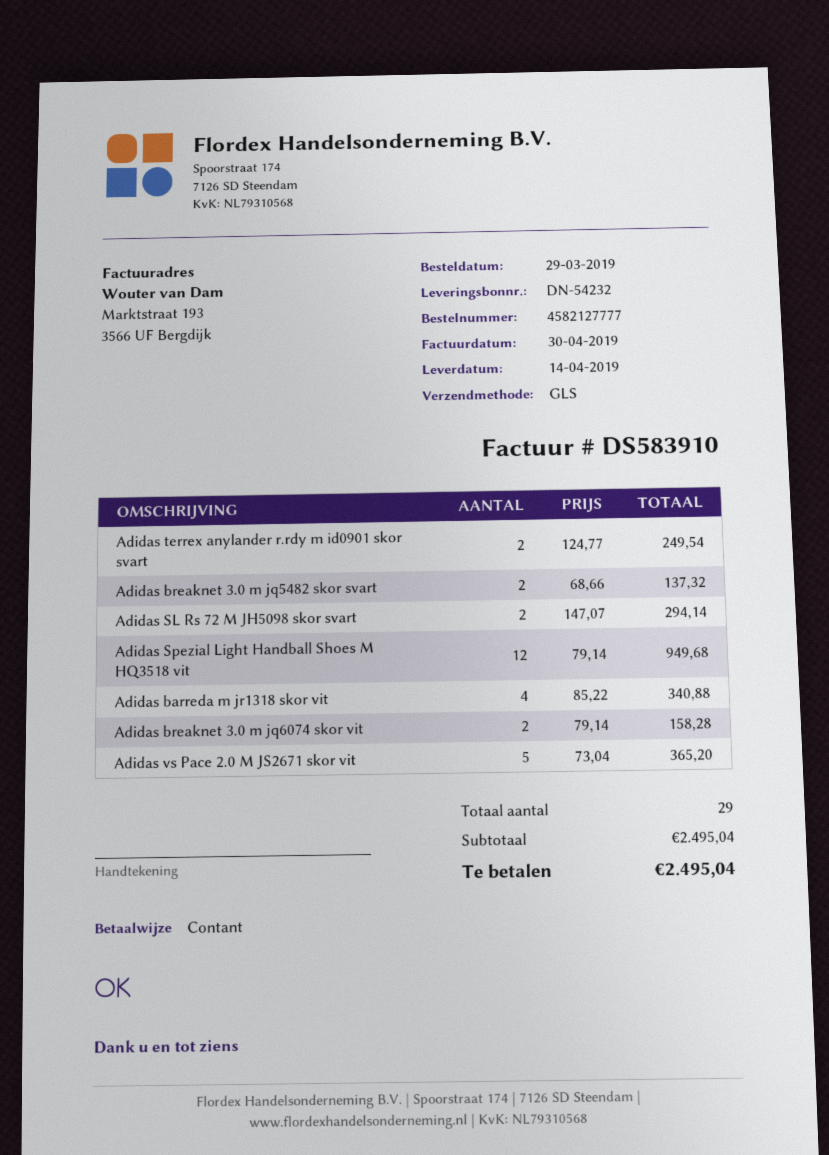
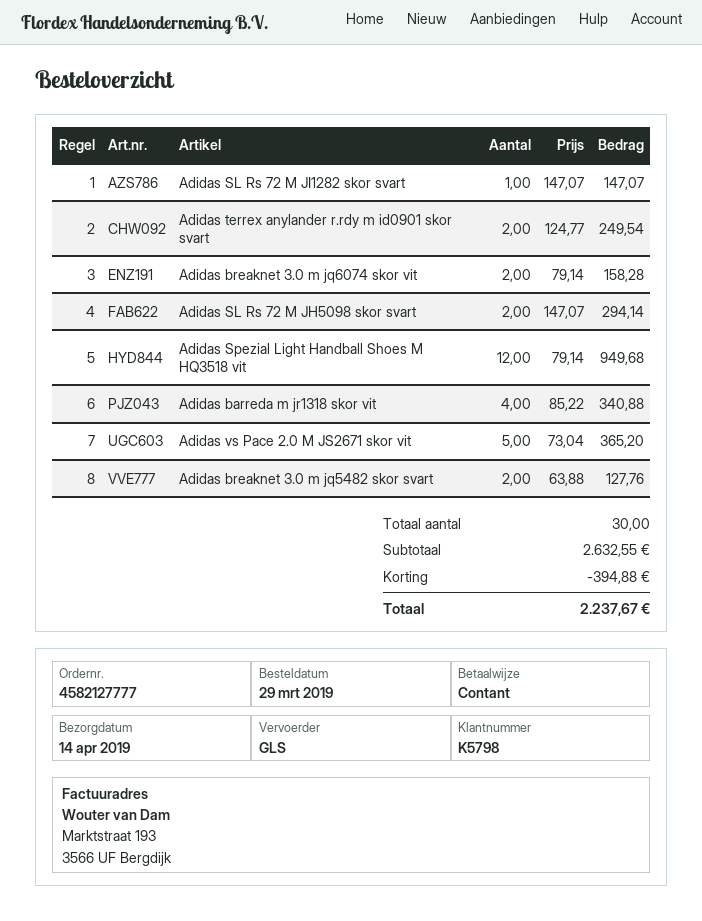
Adidas breaknet 3.0 m jq5482 skor svart: 2 x 68.66 = 137.32 -> 2 x 63.88 = 127.76
Adidas SL Rs 72 M JI1282 skor svart: none -> 1 x 147.07 = 147.07
total quantity: 29 -> 30
subtotal: 2495.04 -> 2632.55
discount: none -> 394.88
total: 2495.04 -> 2237.67

